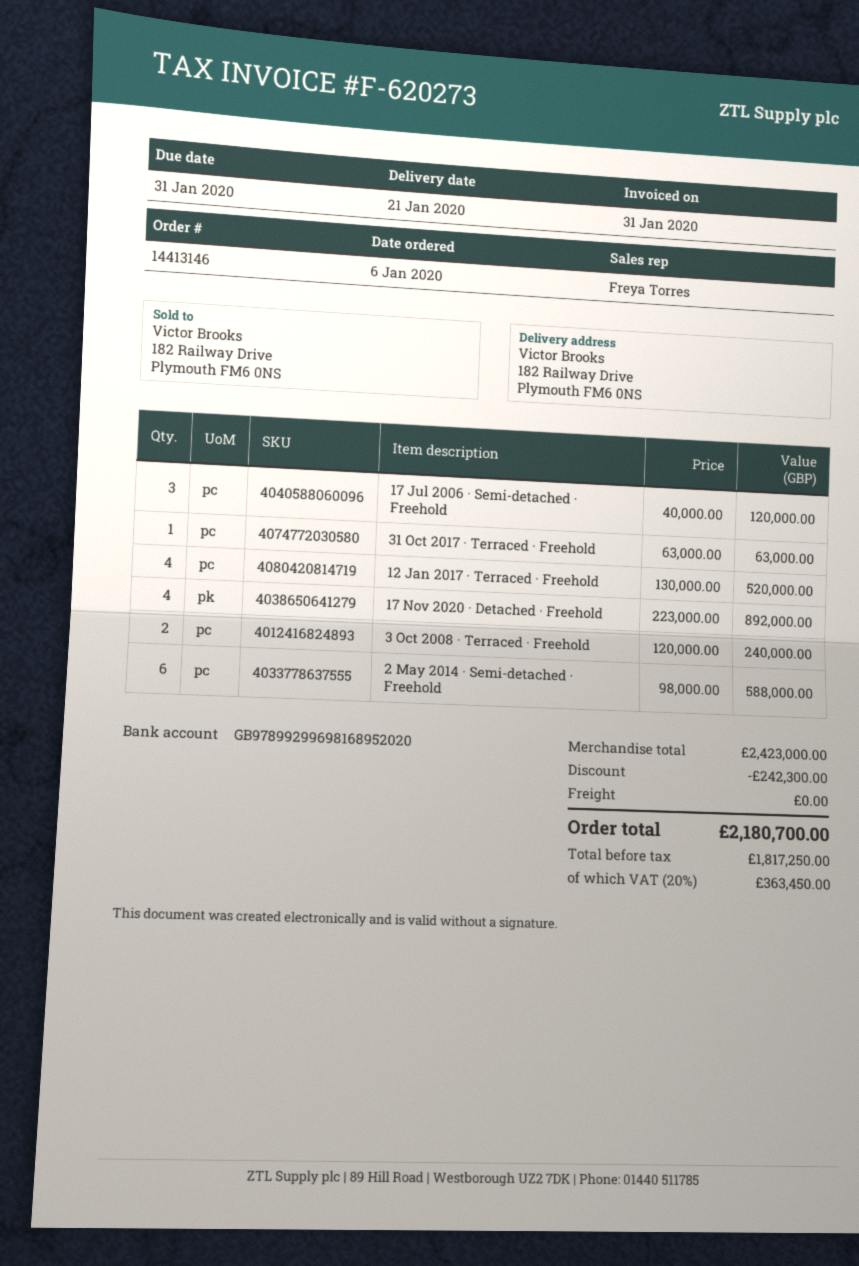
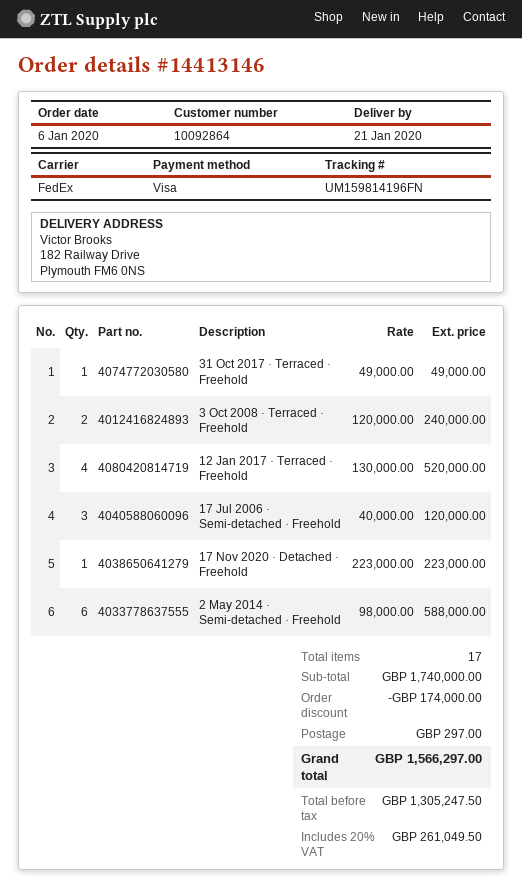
31 Oct 2017 · Terraced · Freehold: 1 x 63000.00 = 63000.00 -> 1 x 49000.00 = 49000.00
17 Nov 2020 · Detached · Freehold: 4 x 223000.00 = 892000.00 -> 1 x 223000.00 = 223000.00
subtotal: 2423000.00 -> 1740000.00
discount: 242300.00 -> 174000.00
shipping: 0.00 -> 297.00
net: 1817250.00 -> 1305247.50
tax: 20% = 363450.00 -> 20% = 261049.50
total: 2180700.00 -> 1566297.00

